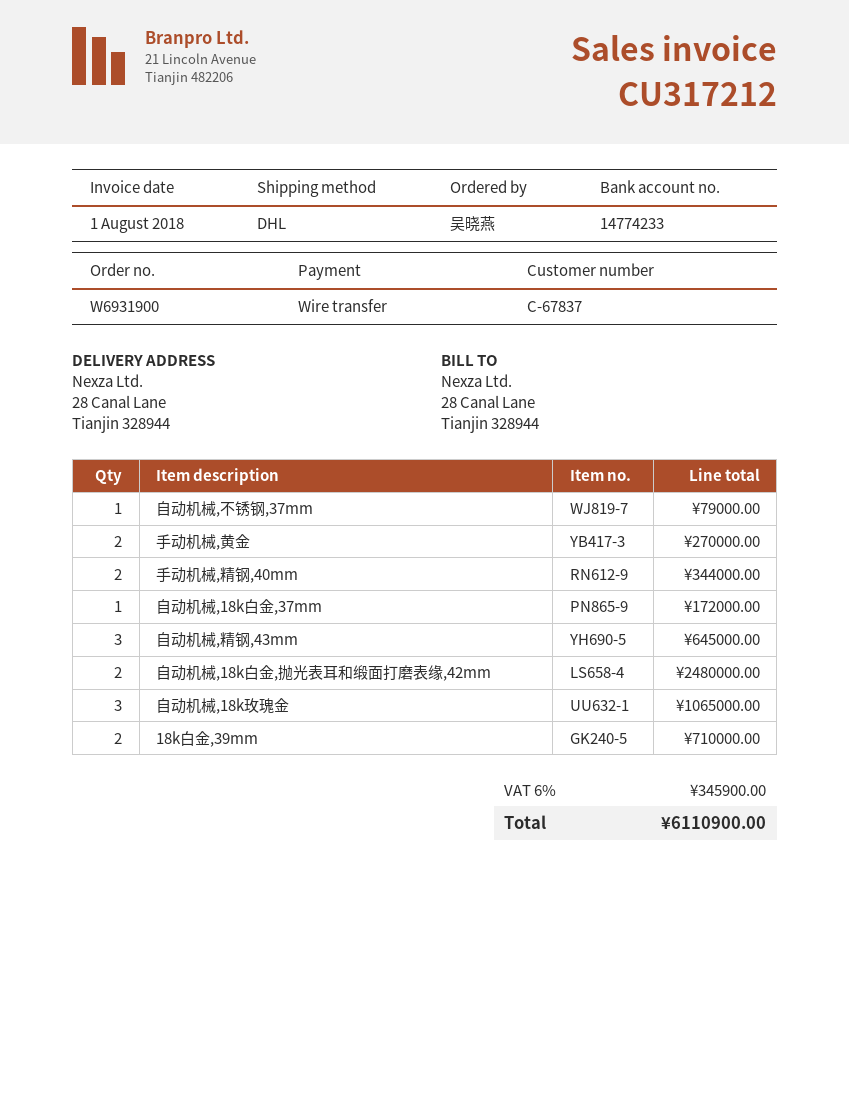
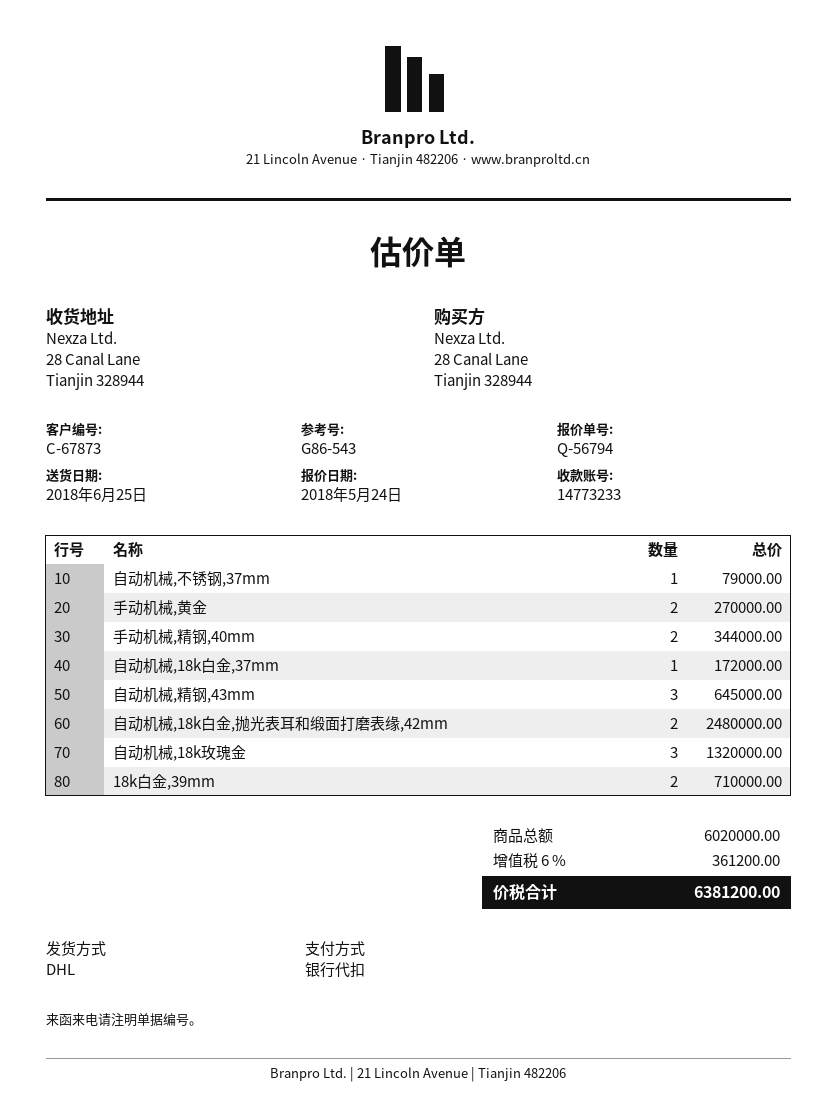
customer number: C-67837 -> C-67873
payment method: bank transfer -> direct debit
bank account: 14774233 -> 14773233
自动机械,18k玫瑰金: 3 for 1065000.00 -> 3 for 1320000.00
tax: 6% = 345900.00 -> 6% = 361200.00
total: 6110900.00 -> 6381200.00

